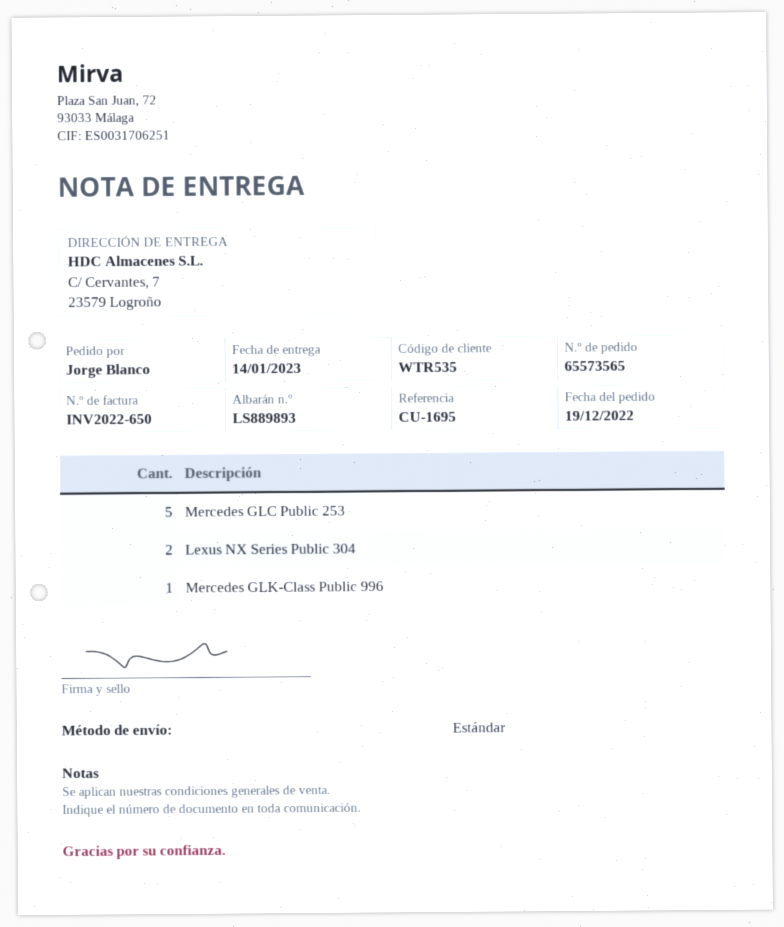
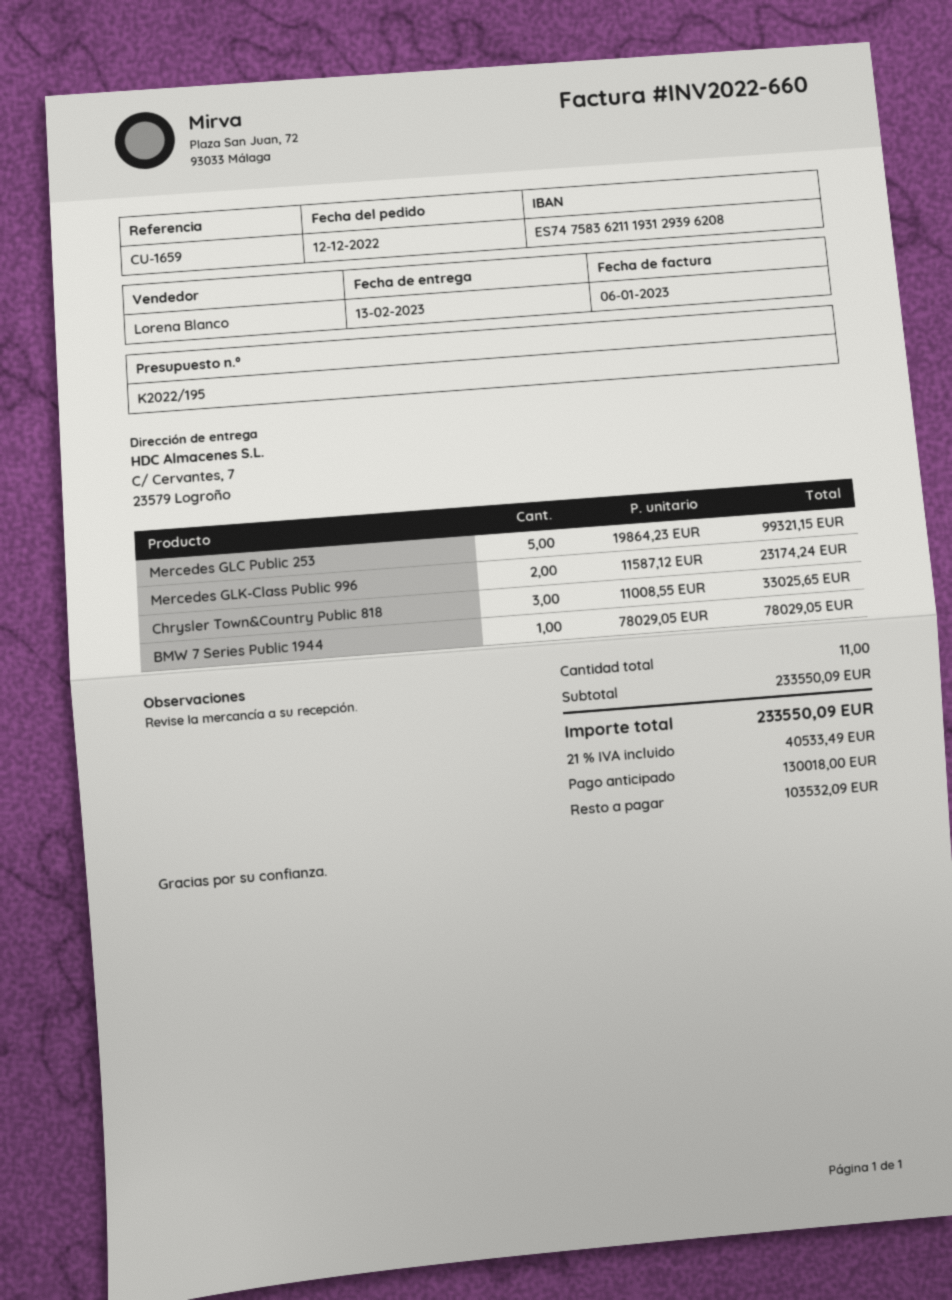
order date: 2022-12-19 -> 2022-12-12
delivery date: 2023-01-14 -> 2023-02-13
invoice number: INV2022-650 -> INV2022-660
reference: CU-1695 -> CU-1659
Lexus NX Series Public 304: 2 -> none
Mercedes GLK-Class Public 996: 1 -> 2
Chrysler Town&Country Public 818: none -> 3
BMW 7 Series Public 1944: none -> 1

